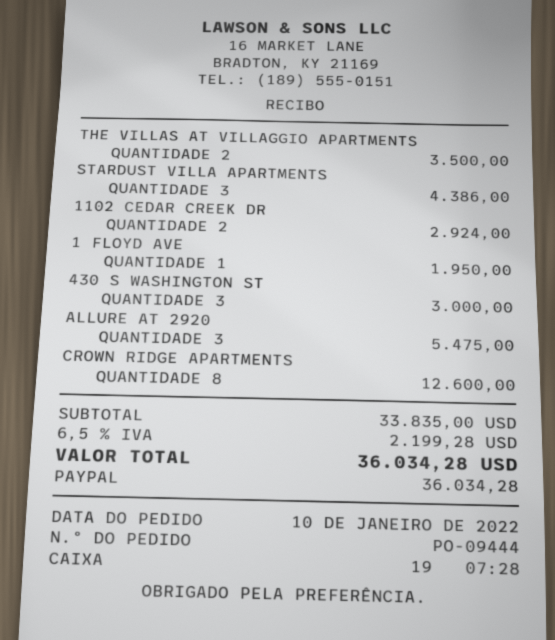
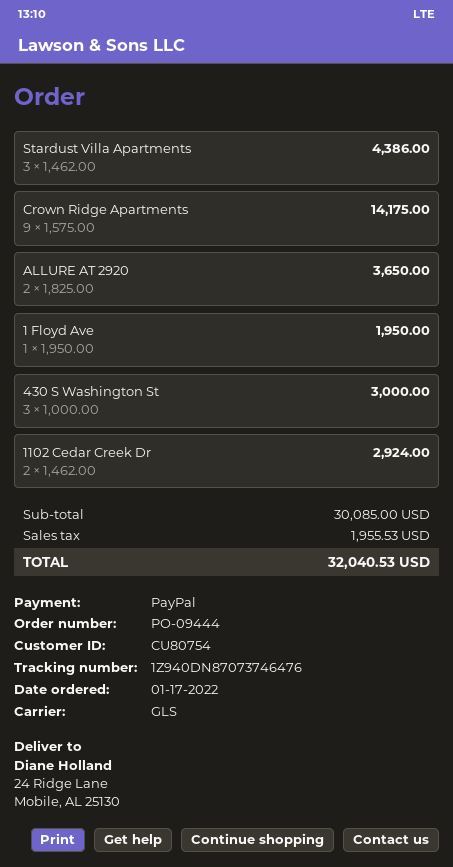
order date: 2022-01-10 -> 2022-01-17
THE VILLAS AT VILLAGGIO APARTMENTS: 2 for 3500.00 -> none
ALLURE AT 2920: 3 for 5475.00 -> 2 for 3650.00
CROWN RIDGE APARTMENTS: 8 for 12600.00 -> 9 for 14175.00
subtotal: 33835.00 -> 30085.00
tax: 2199.28 -> 1955.53
total: 36034.28 -> 32040.53

